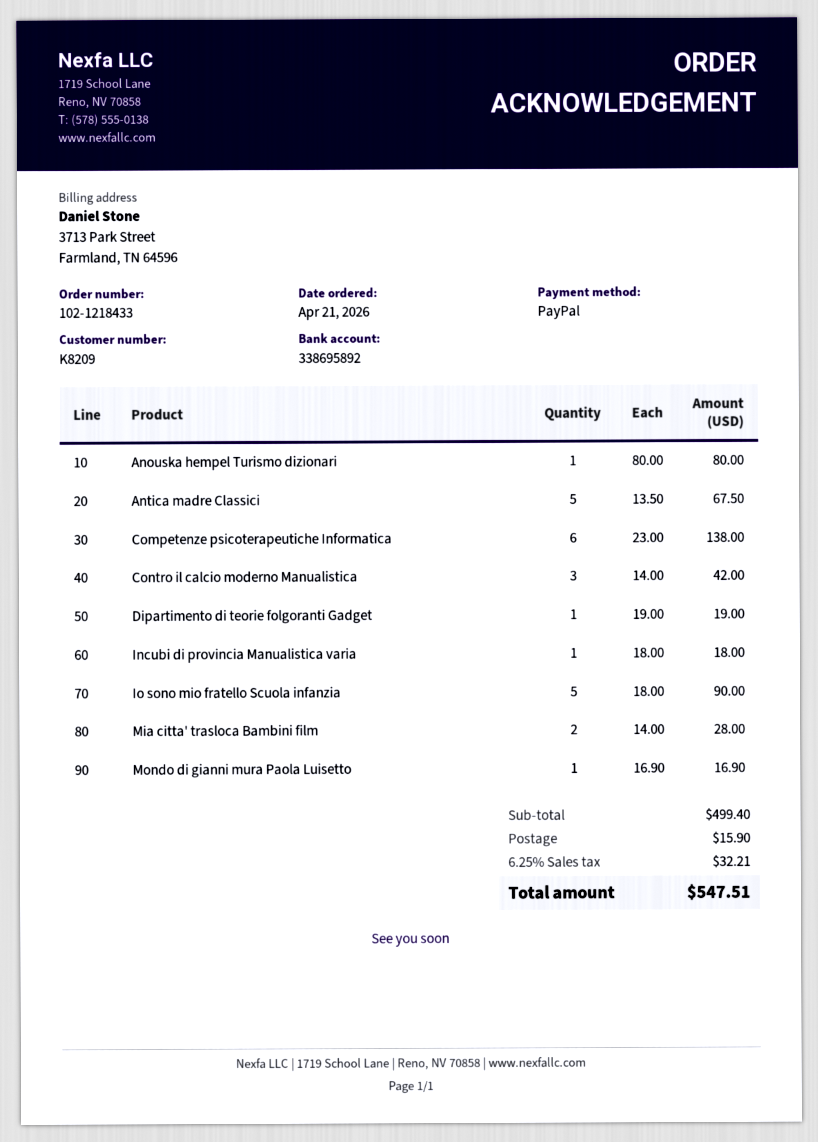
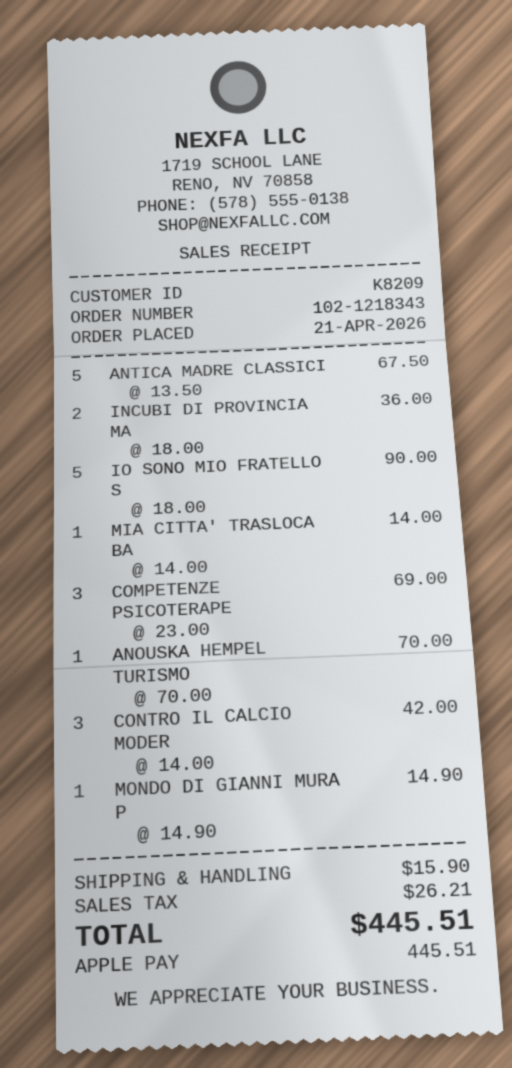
order number: 102-1218433 -> 102-1218343
payment method: PayPal -> Apple Pay
Anouska hempel Turismo dizionari: 1 x 80.00 = 80.00 -> 1 x 70.00 = 70.00
Competenze psicoterapeutiche Informatica: 6 x 23.00 = 138.00 -> 3 x 23.00 = 69.00
Dipartimento di teorie folgoranti Gadget: 1 x 19.00 = 19.00 -> none
Incubi di provincia Manualistica varia: 1 x 18.00 = 18.00 -> 2 x 18.00 = 36.00
Mia citta' trasloca Bambini film: 2 x 14.00 = 28.00 -> 1 x 14.00 = 14.00
Mondo di gianni mura Paola Luisetto: 1 x 16.90 = 16.90 -> 1 x 14.90 = 14.90
tax: 32.21 -> 26.21
total: 547.51 -> 445.51

